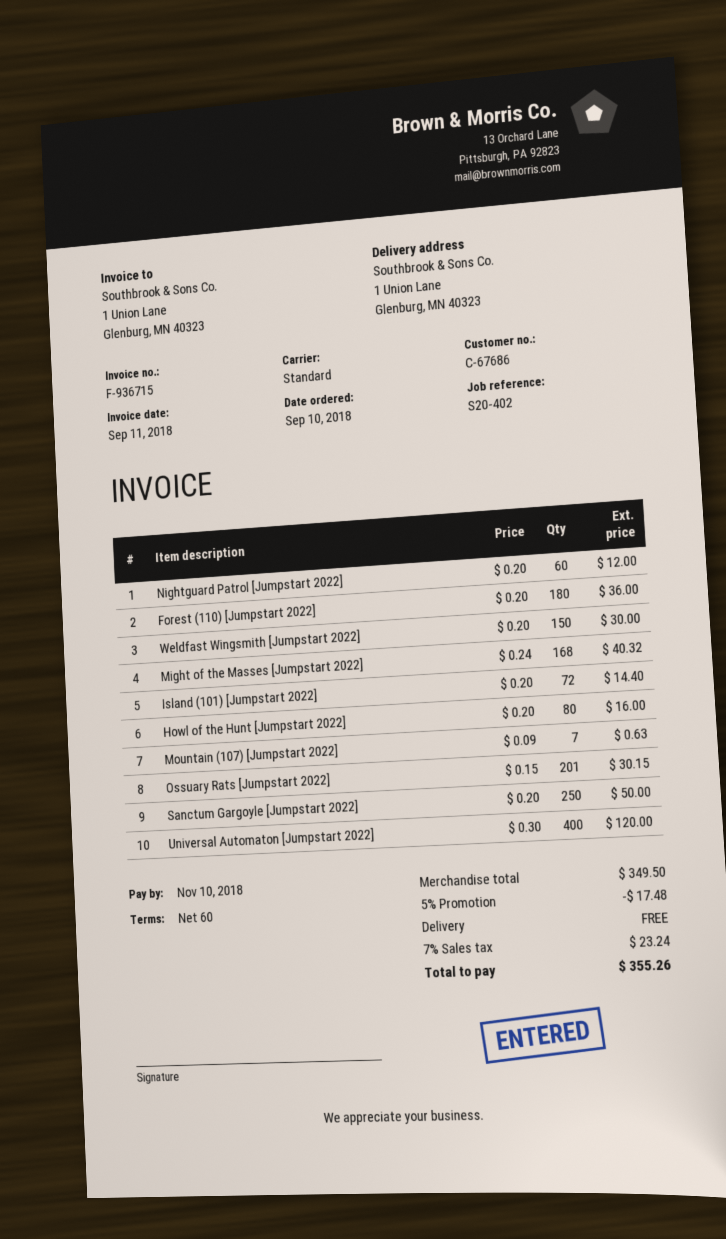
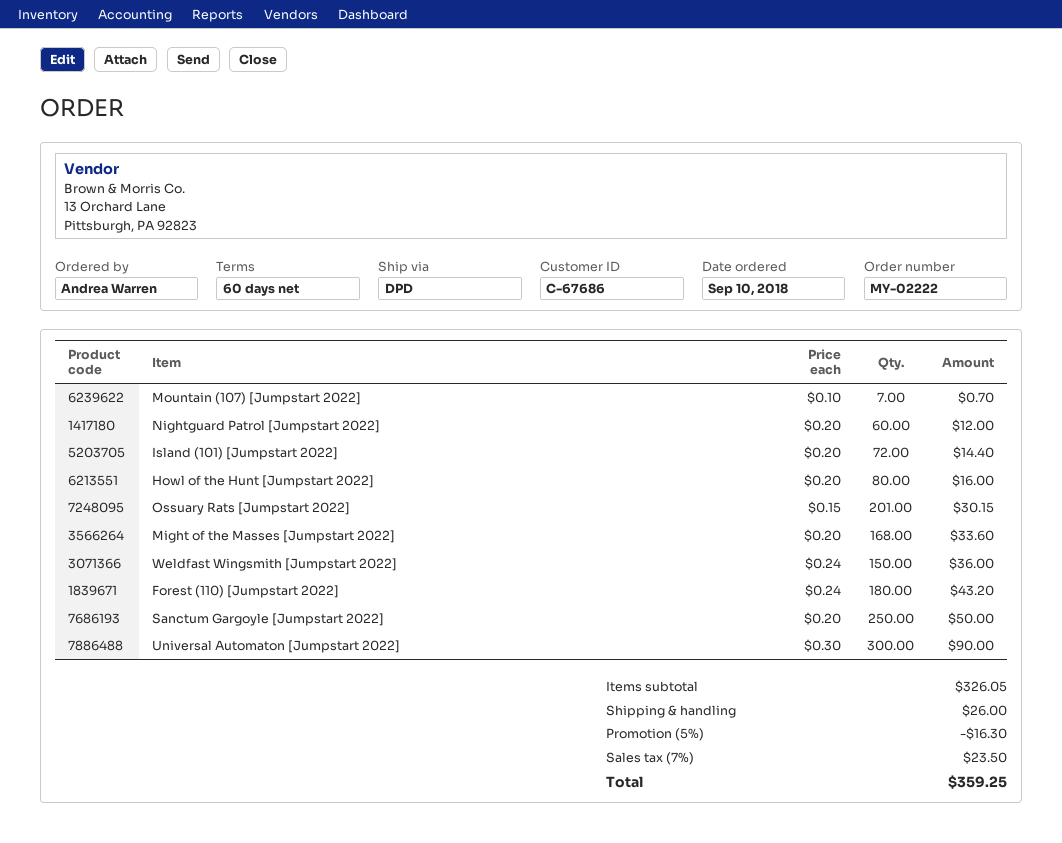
shipping method: standard -> DPD
Forest (110) [Jumpstart 2022]: 180 x 0.20 = 36.00 -> 180 x 0.24 = 43.20
Weldfast Wingsmith [Jumpstart 2022]: 150 x 0.20 = 30.00 -> 150 x 0.24 = 36.00
Might of the Masses [Jumpstart 2022]: 168 x 0.24 = 40.32 -> 168 x 0.20 = 33.60
Mountain (107) [Jumpstart 2022]: 7 x 0.09 = 0.63 -> 7 x 0.10 = 0.70
Universal Automaton [Jumpstart 2022]: 400 x 0.30 = 120.00 -> 300 x 0.30 = 90.00
subtotal: 349.50 -> 326.05
discount: 5% = 17.48 -> 5% = 16.30
shipping: 0.00 -> 26.00
tax: 7% = 23.24 -> 7% = 23.50
total: 355.26 -> 359.25

